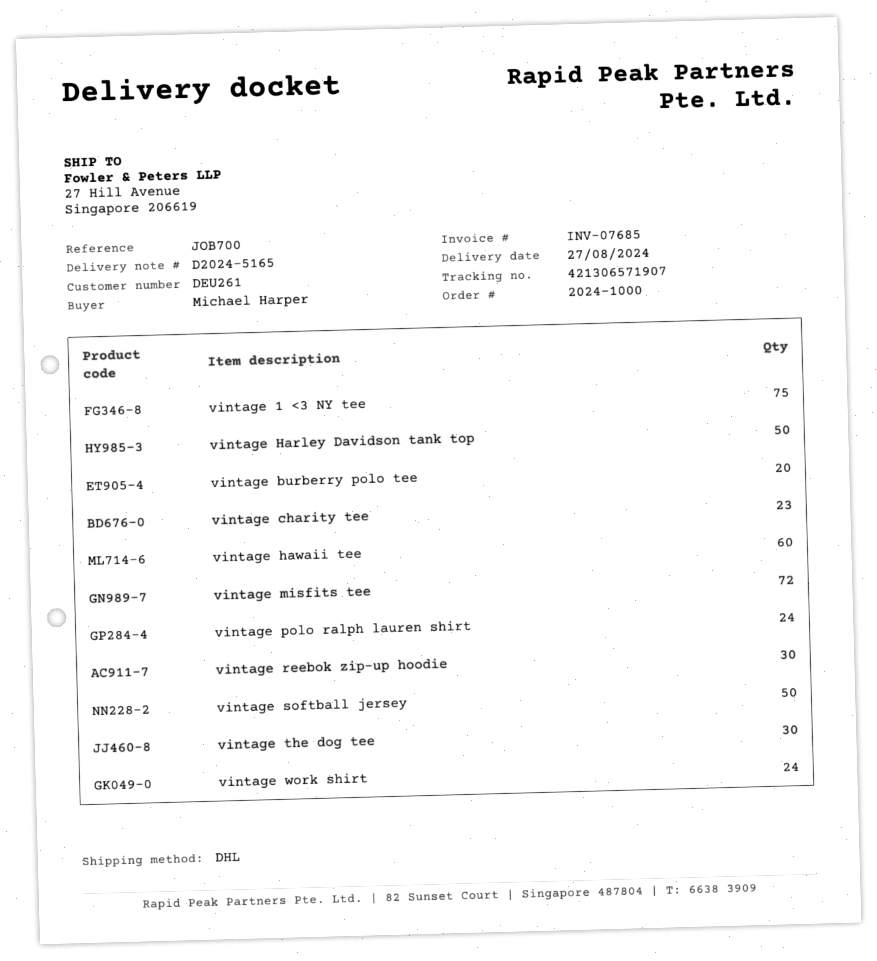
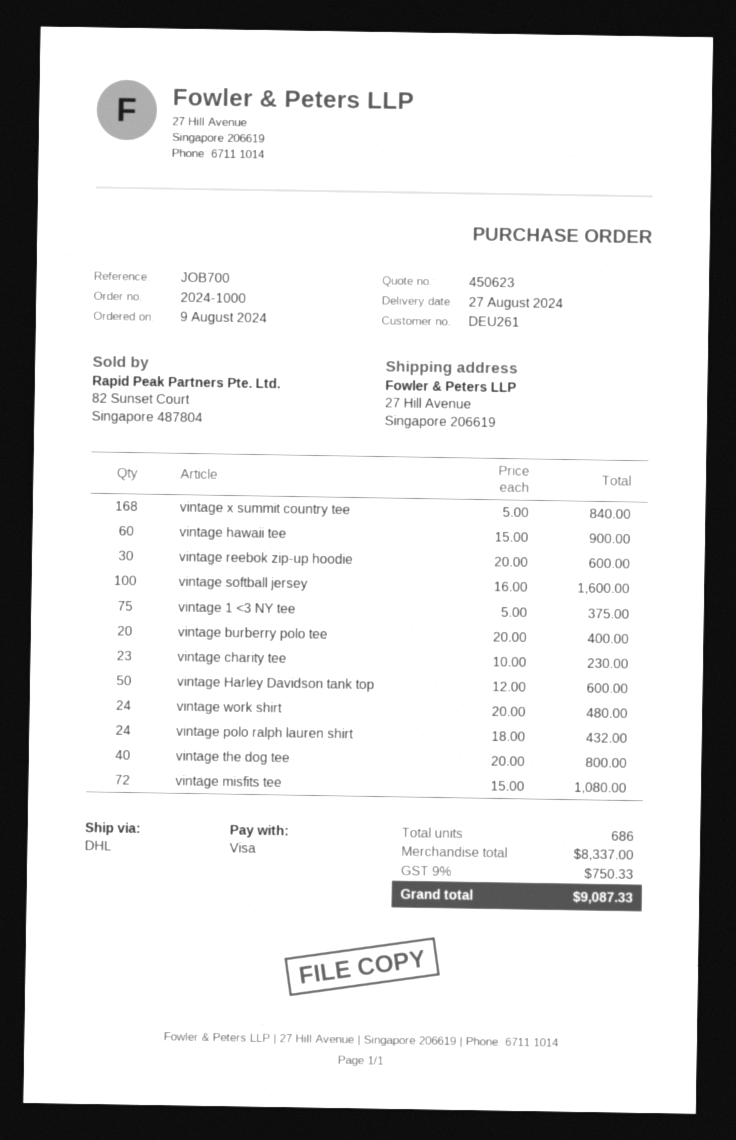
vintage softball jersey: 50 -> 100
vintage the dog tee: 30 -> 40
vintage x summit country tee: none -> 168

